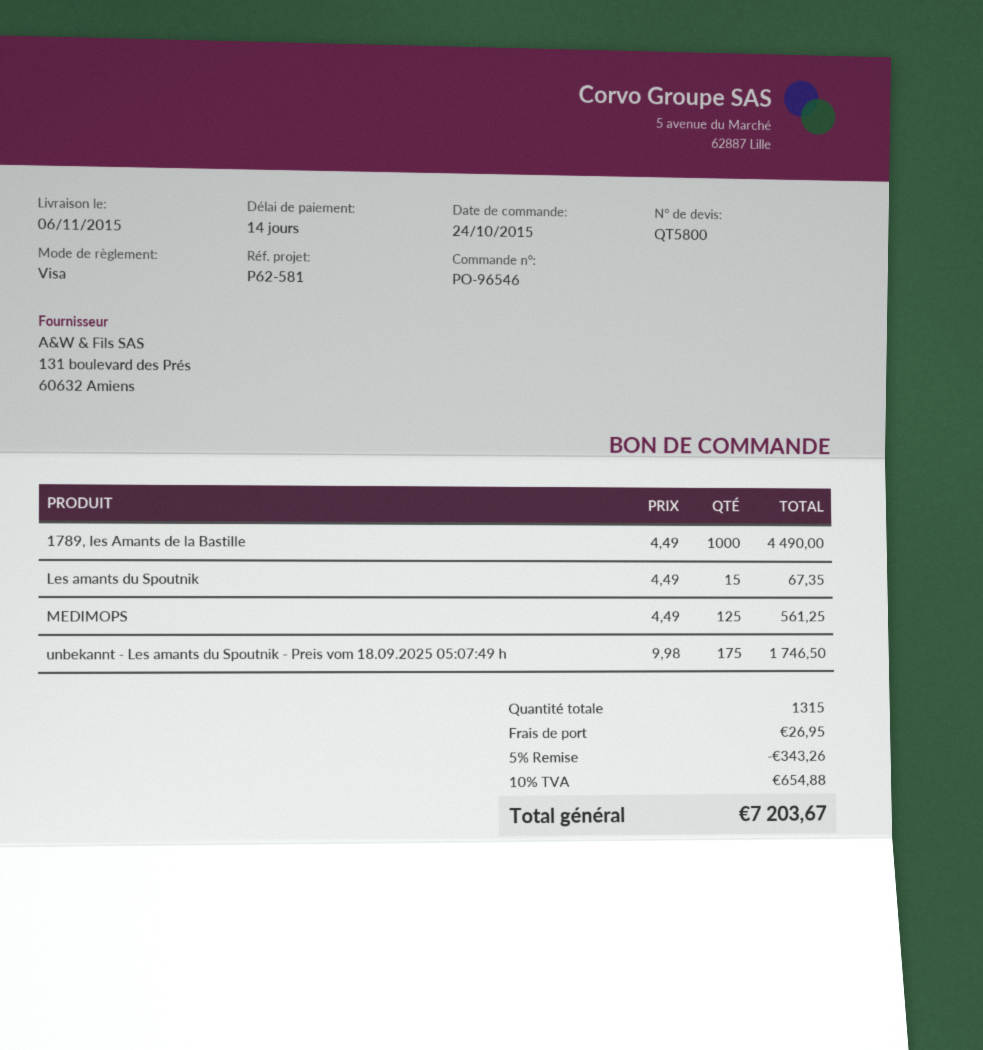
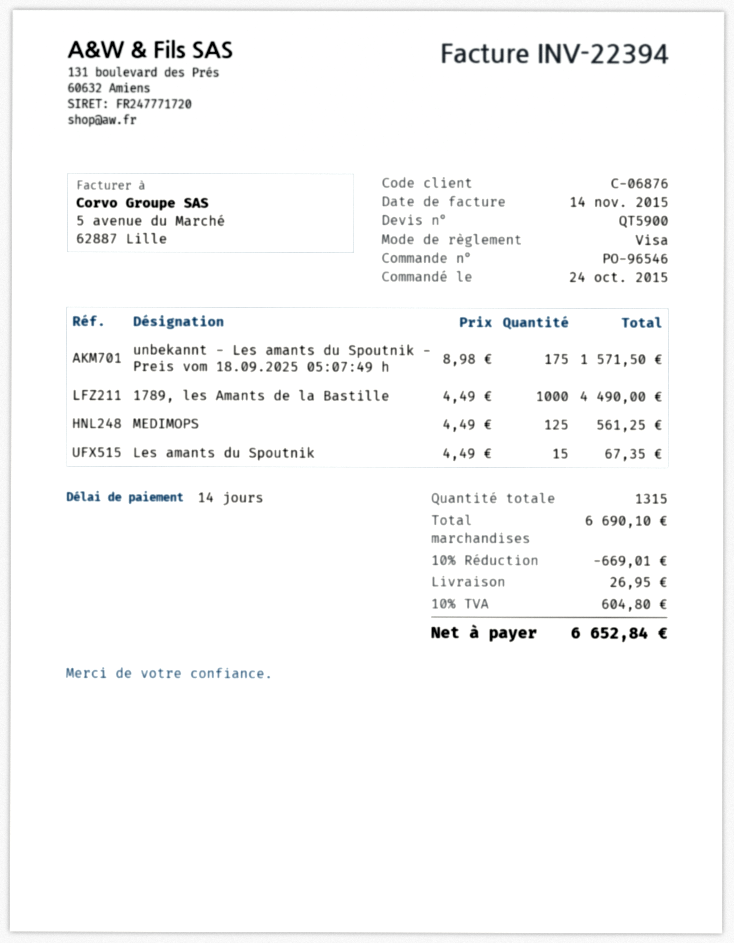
quote number: QT5800 -> QT5900
unbekannt - Les amants du Spoutnik - Preis vom 18.09.2025 05:07:49 h: 175 x 9.98 = 1746.50 -> 175 x 8.98 = 1571.50
discount: 5% = 343.26 -> 10% = 669.01
tax: 10% = 654.88 -> 10% = 604.80
total: 7203.67 -> 6652.84

